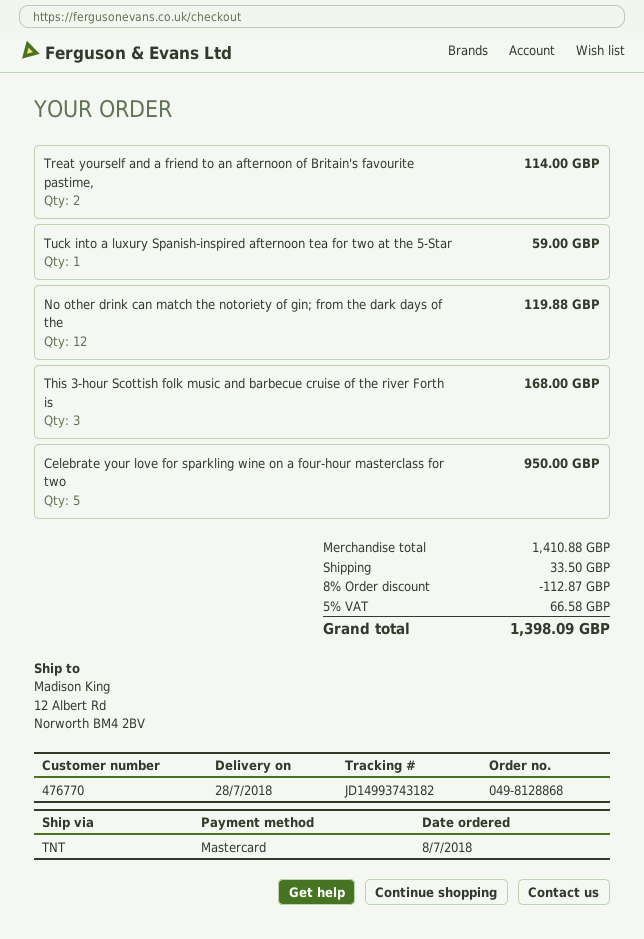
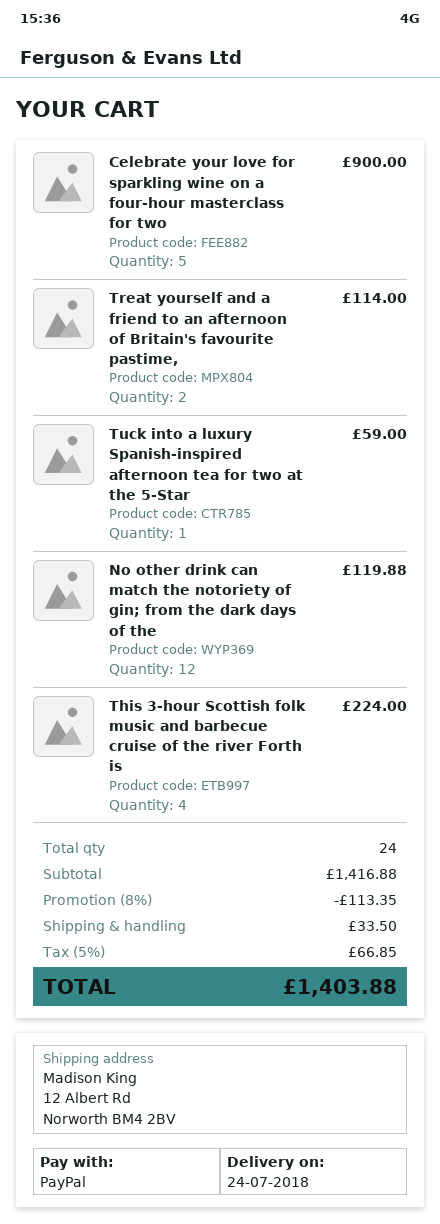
delivery date: 2018-07-28 -> 2018-07-24
payment method: Mastercard -> PayPal
This 3-hour Scottish folk music and barbecue cruise of the river Forth is: 3 for 168.00 -> 4 for 224.00
Celebrate your love for sparkling wine on a four-hour masterclass for two: 5 for 950.00 -> 5 for 900.00
subtotal: 1410.88 -> 1416.88
discount: 8% = 112.87 -> 8% = 113.35
tax: 5% = 66.58 -> 5% = 66.85
total: 1398.09 -> 1403.88

